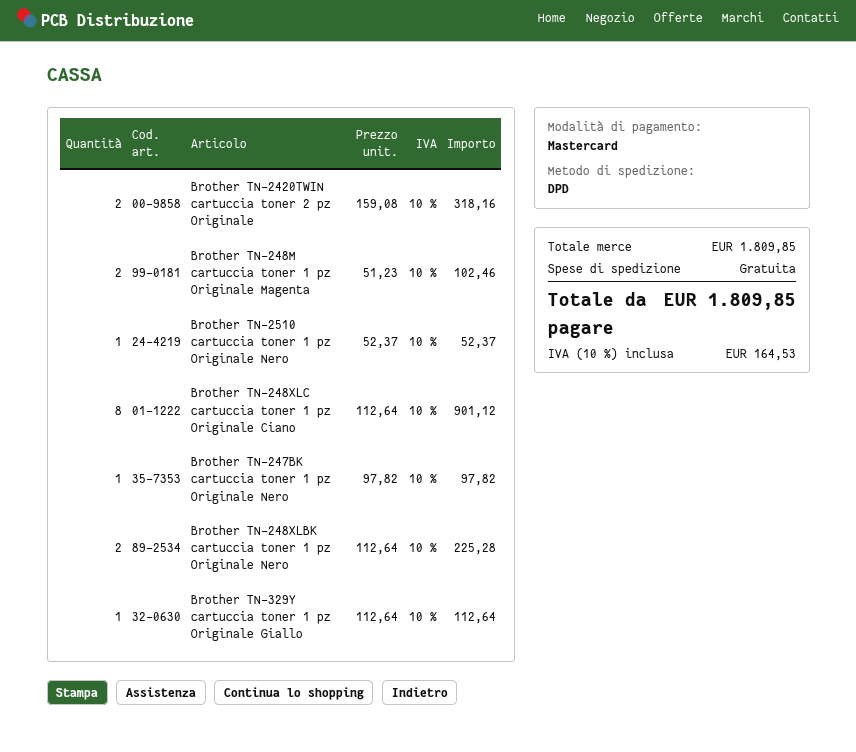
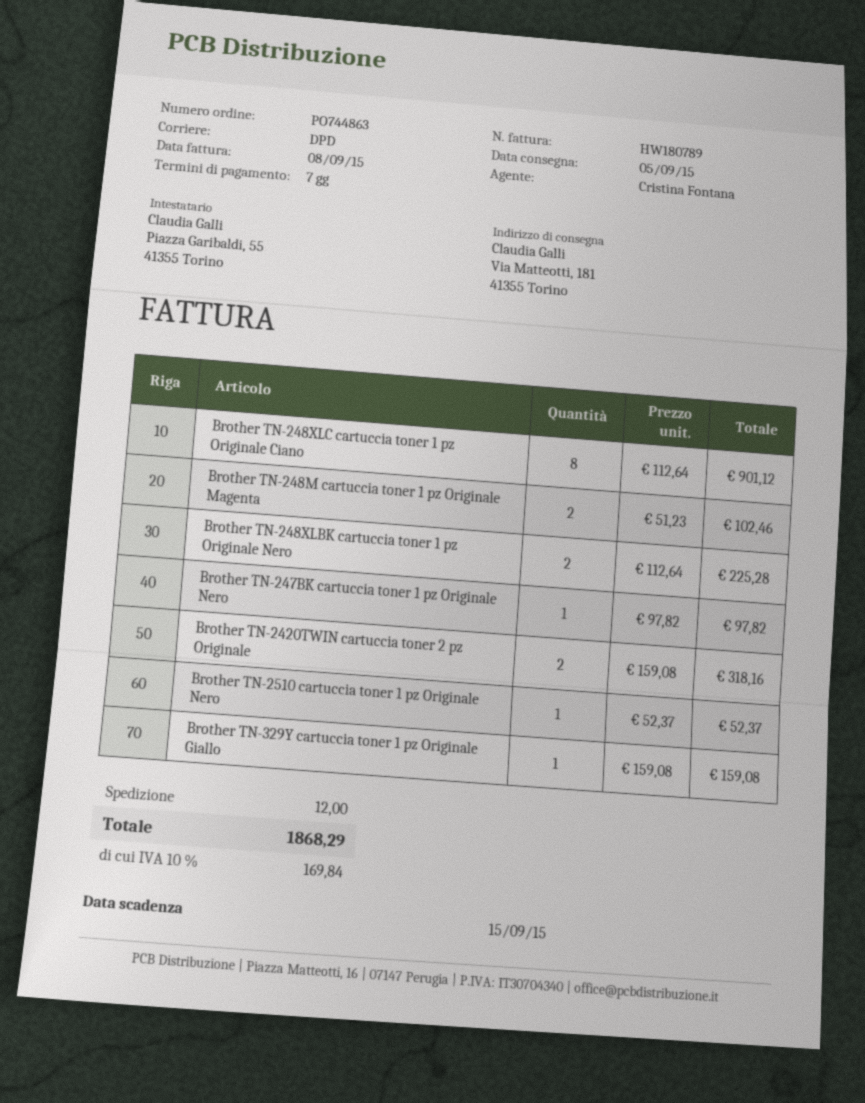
Brother TN-329Y cartuccia toner 1 pz Originale Giallo: 1 x 112.64 = 112.64 -> 1 x 159.08 = 159.08
shipping: 0.00 -> 12.00
tax: 10% = 164.53 -> 10% = 169.84
total: 1809.85 -> 1868.29

